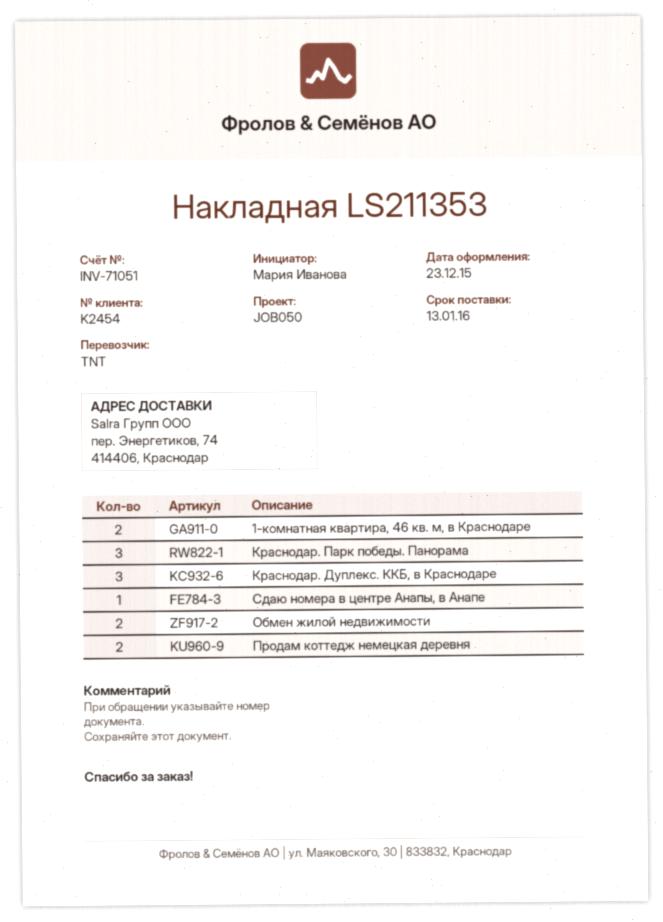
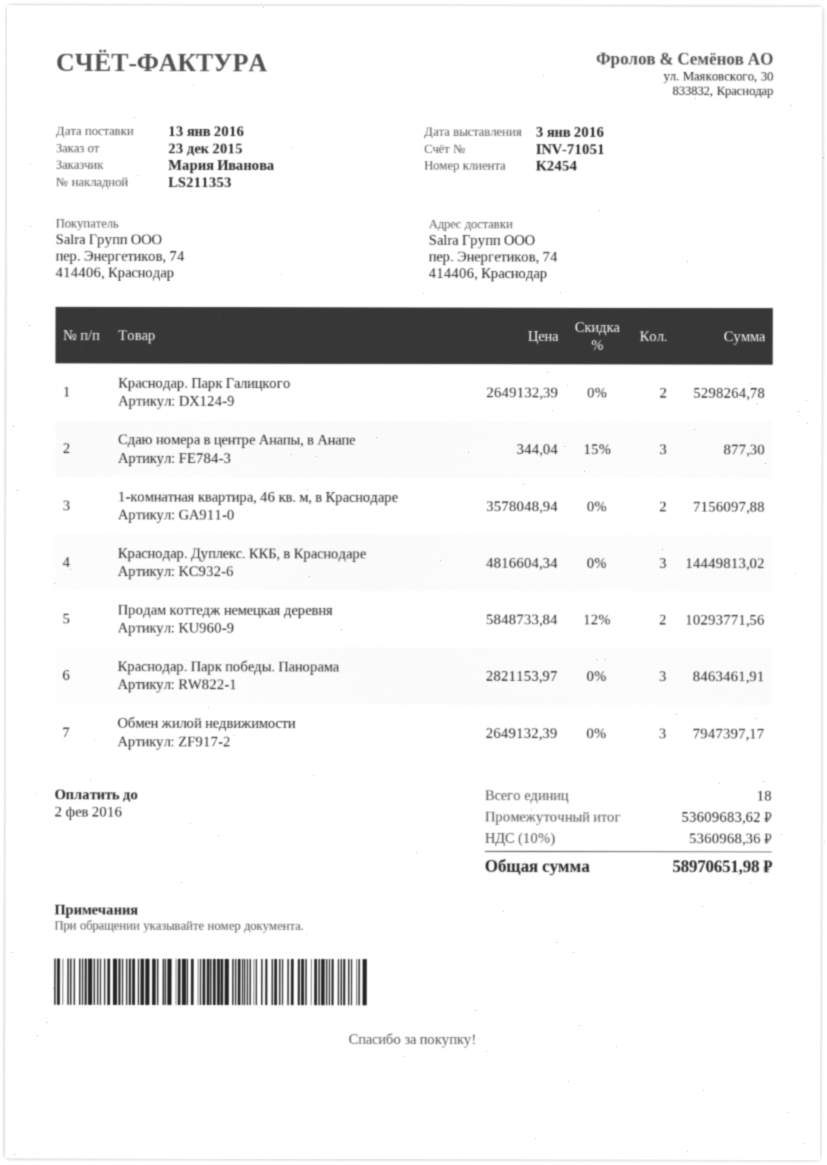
Сдаю номера в центре Анапы, в Анапе: 1 -> 3
Обмен жилой недвижимости: 2 -> 3
Краснодар. Парк Галицкого: none -> 2

